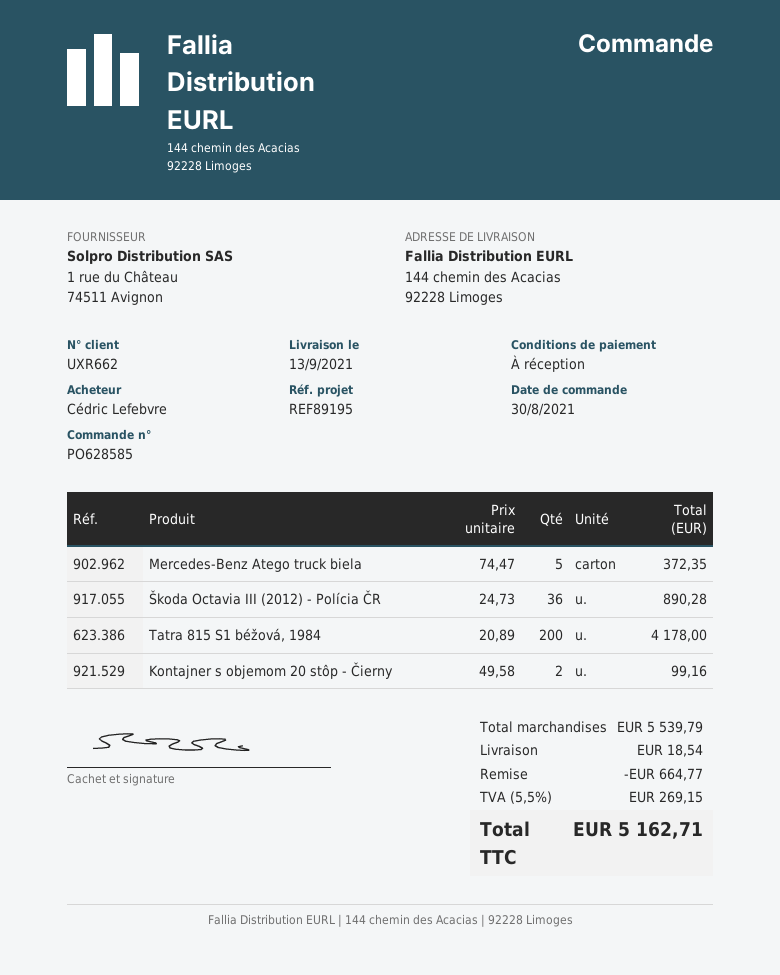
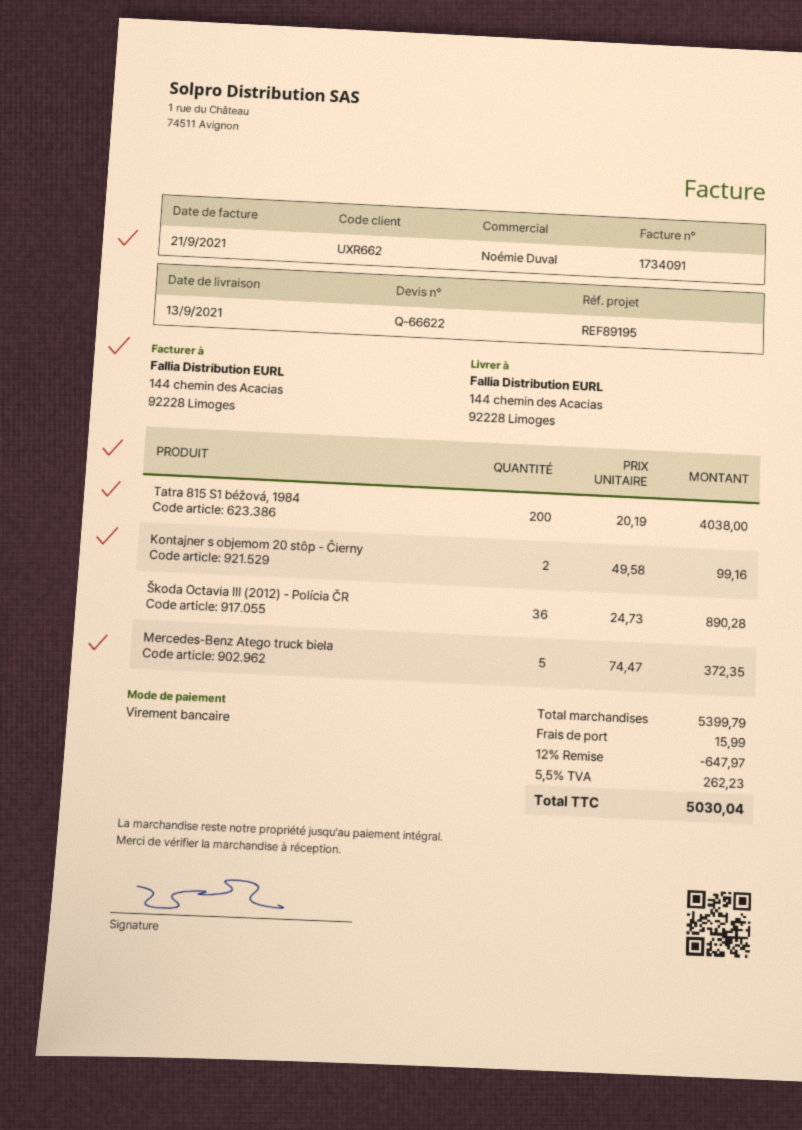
Tatra 815 S1 béžová, 1984: 200 x 20.89 = 4178.00 -> 200 x 20.19 = 4038.00
subtotal: 5539.79 -> 5399.79
discount: 664.77 -> 647.97
shipping: 18.54 -> 15.99
tax: 5.5% = 269.15 -> 5.5% = 262.23
total: 5162.71 -> 5030.04

